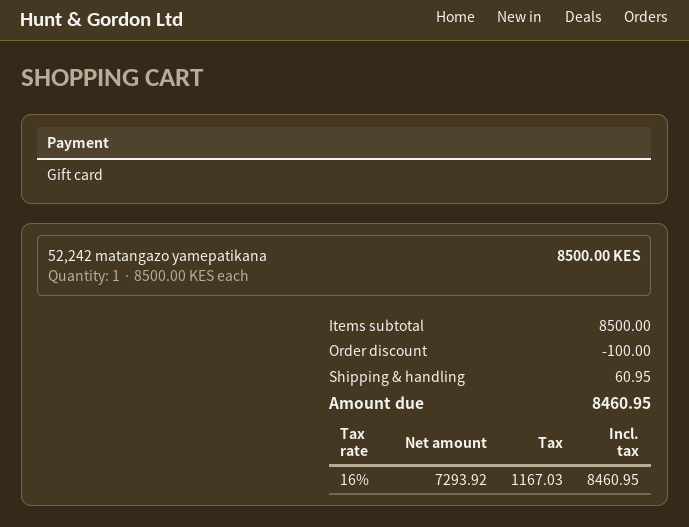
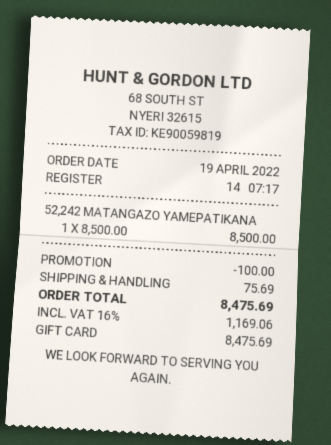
shipping: 60.95 -> 75.69
tax: 16% = 1167.03 -> 16% = 1169.06
total: 8460.95 -> 8475.69

